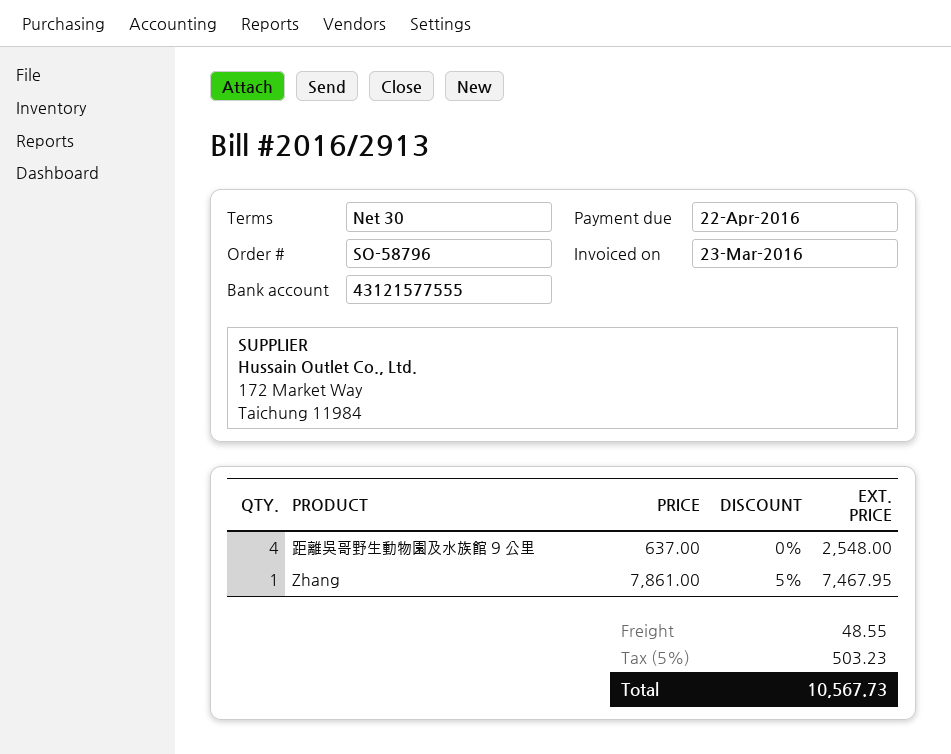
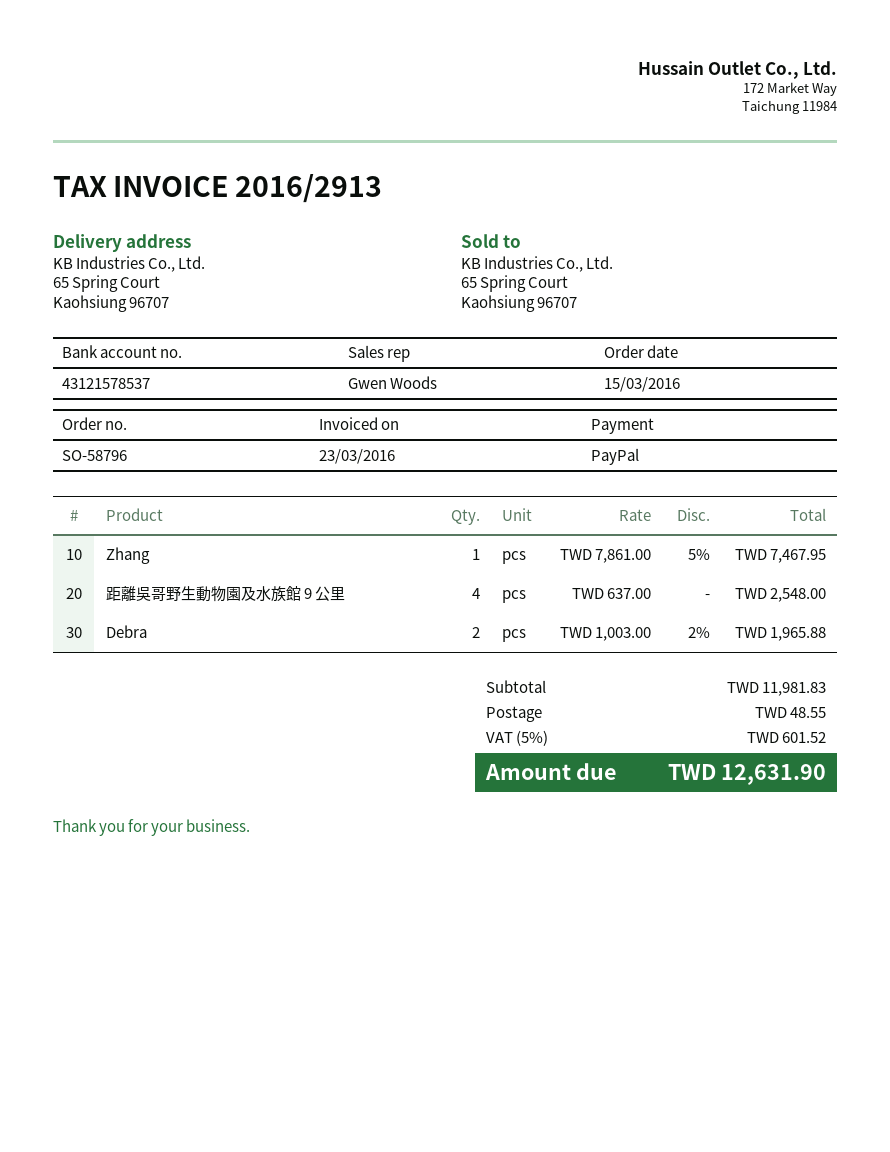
bank account: 43121577555 -> 43121578537
Debra: none -> 2 x 1003.00 - 2% = 1965.88
tax: 5% = 503.23 -> 5% = 601.52
total: 10567.73 -> 12631.90

